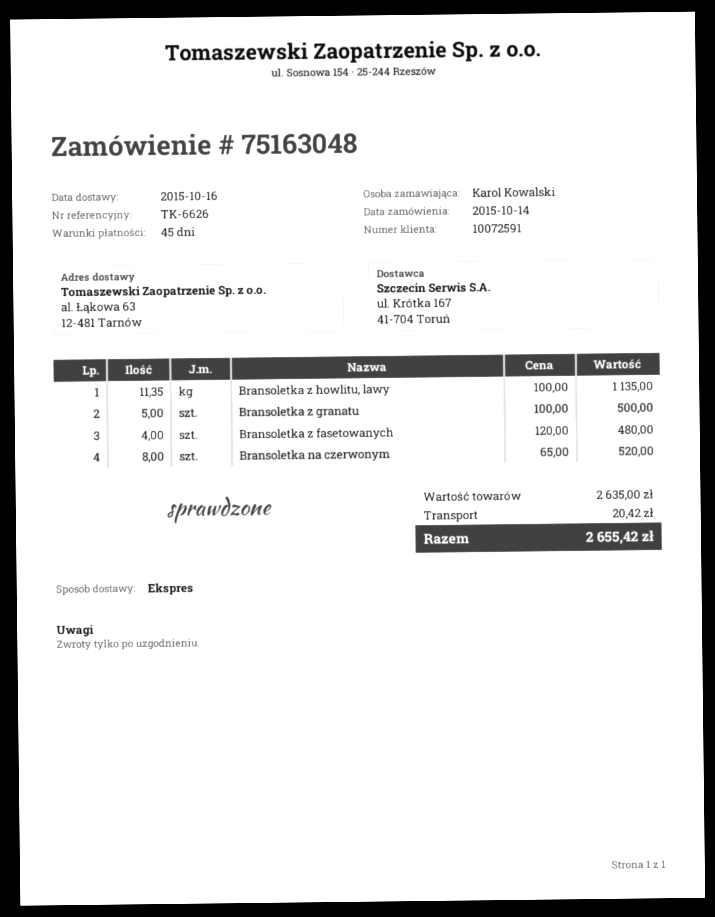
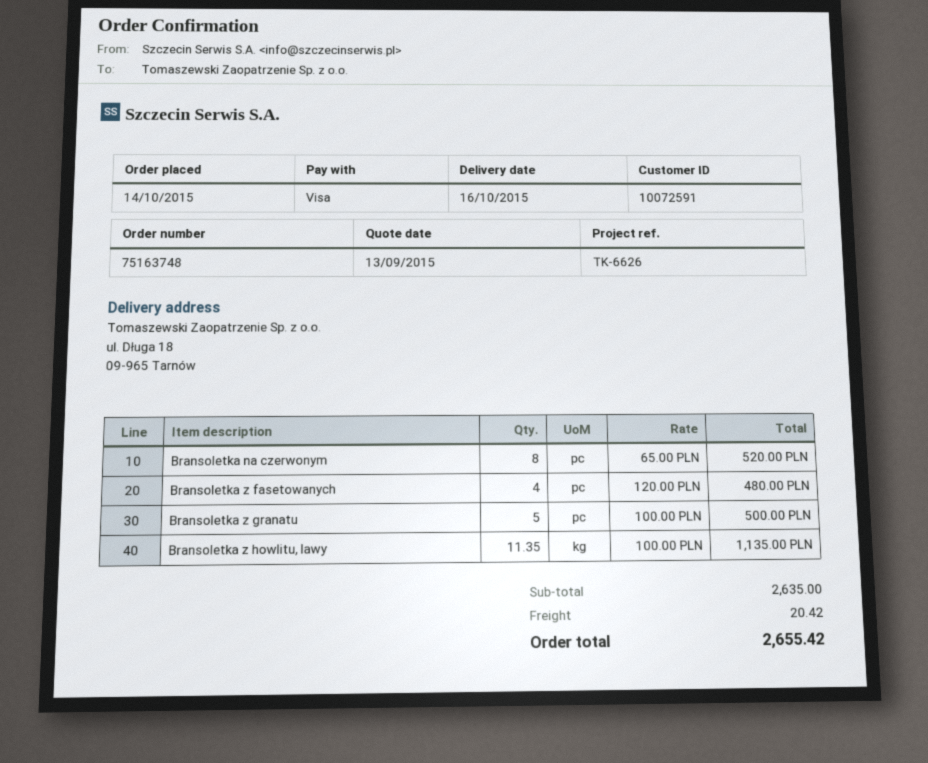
order number: 75163048 -> 75163748
ship to: al. Łąkowa 63, 12-481 Tarnów -> ul. Długa 18, 09-965 Tarnów

